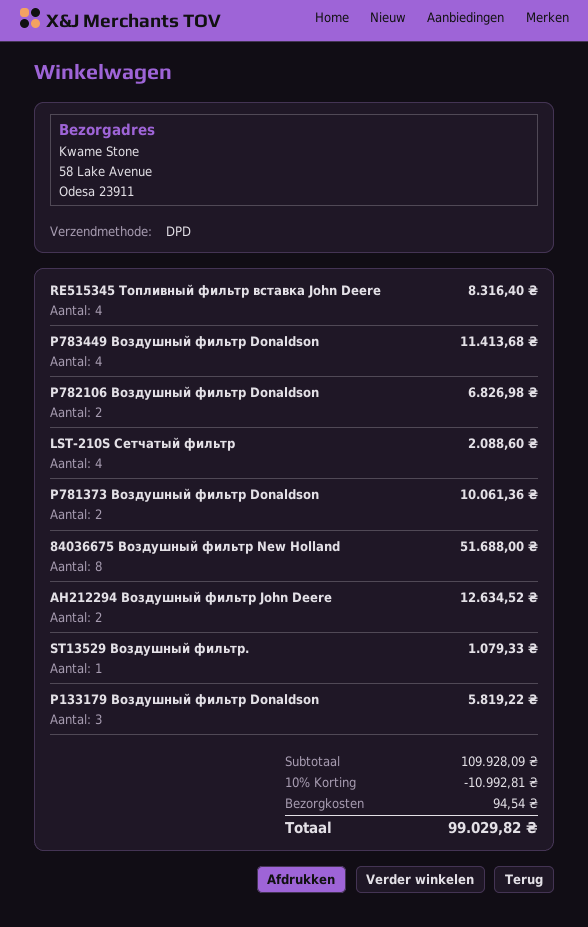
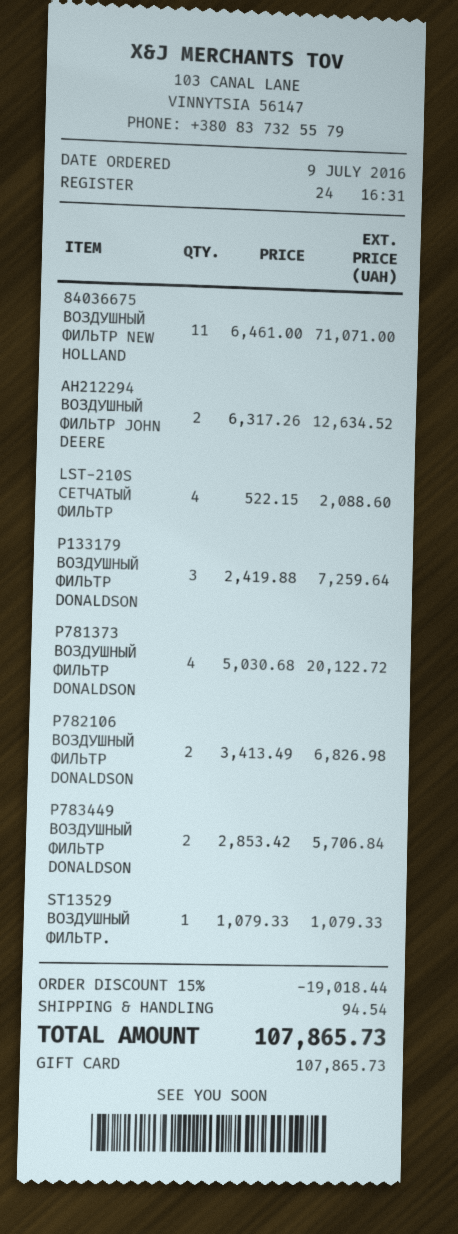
RE515345 Топливный фильтр вставка John Deere: 4 for 8316.40 -> none
P783449 Воздушный фильтр Donaldson: 4 for 11413.68 -> 2 for 5706.84
P781373 Воздушный фильтр Donaldson: 2 for 10061.36 -> 4 for 20122.72
84036675 Воздушный фильтр New Holland: 8 for 51688.00 -> 11 for 71071.00
P133179 Воздушный фильтр Donaldson: 3 for 5819.22 -> 3 for 7259.64
discount: 10% = 10992.81 -> 15% = 19018.44
total: 99029.82 -> 107865.73

